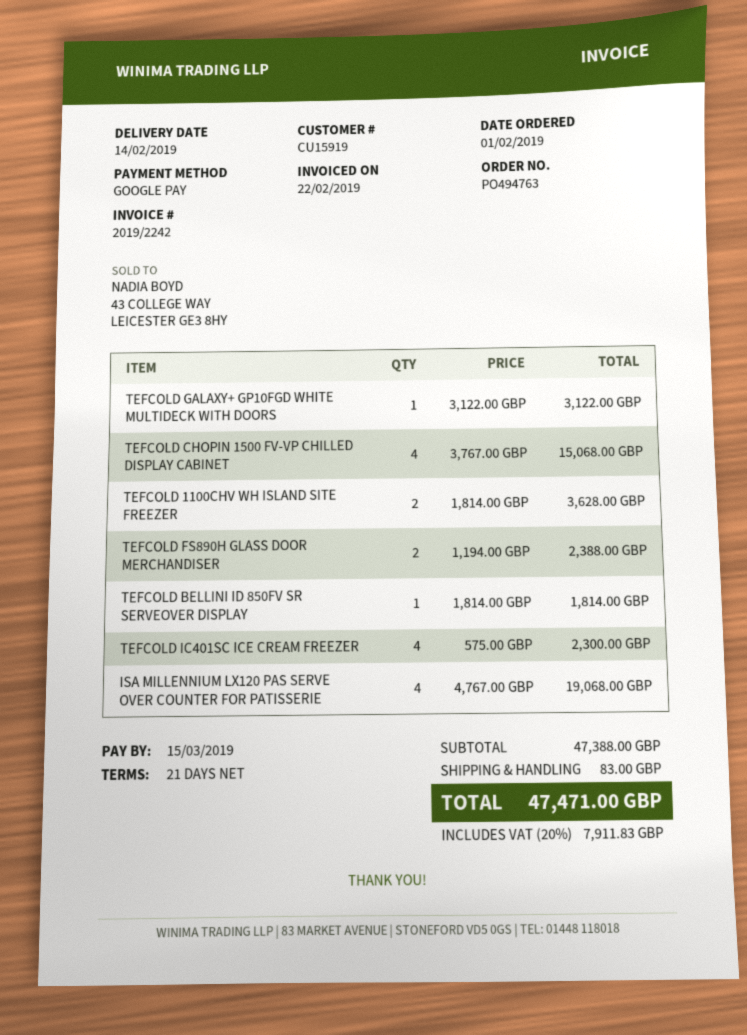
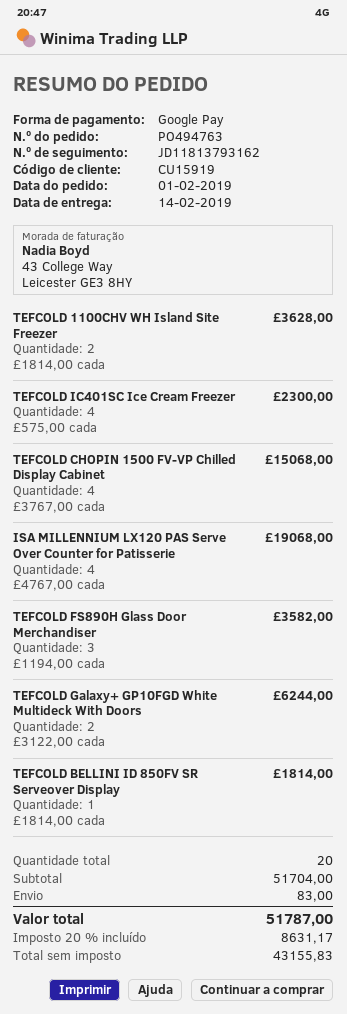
TEFCOLD GALAXY+ GP10FGD WHITE MULTIDECK WITH DOORS: 1 x 3122.00 = 3122.00 -> 2 x 3122.00 = 6244.00
TEFCOLD FS890H GLASS DOOR MERCHANDISER: 2 x 1194.00 = 2388.00 -> 3 x 1194.00 = 3582.00
subtotal: 47388.00 -> 51704.00
tax: 20% = 7911.83 -> 20% = 8631.17
total: 47471.00 -> 51787.00

